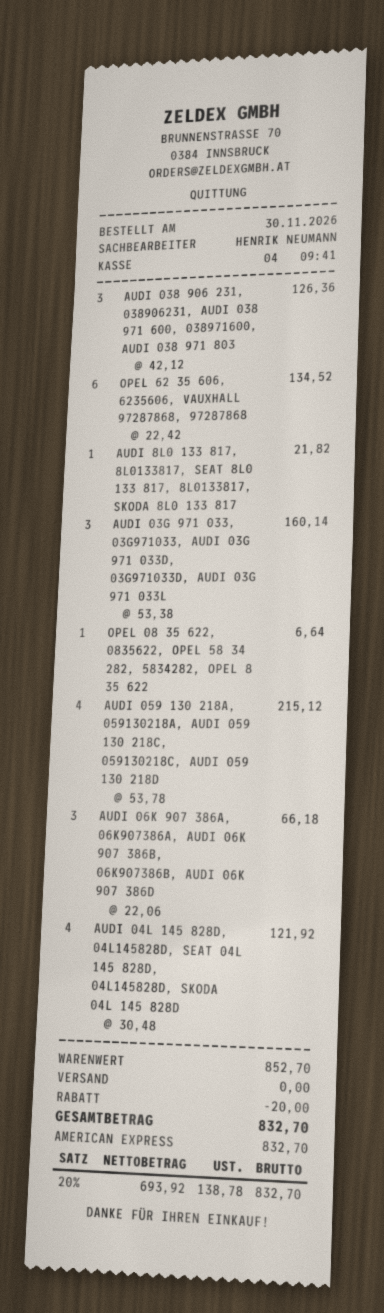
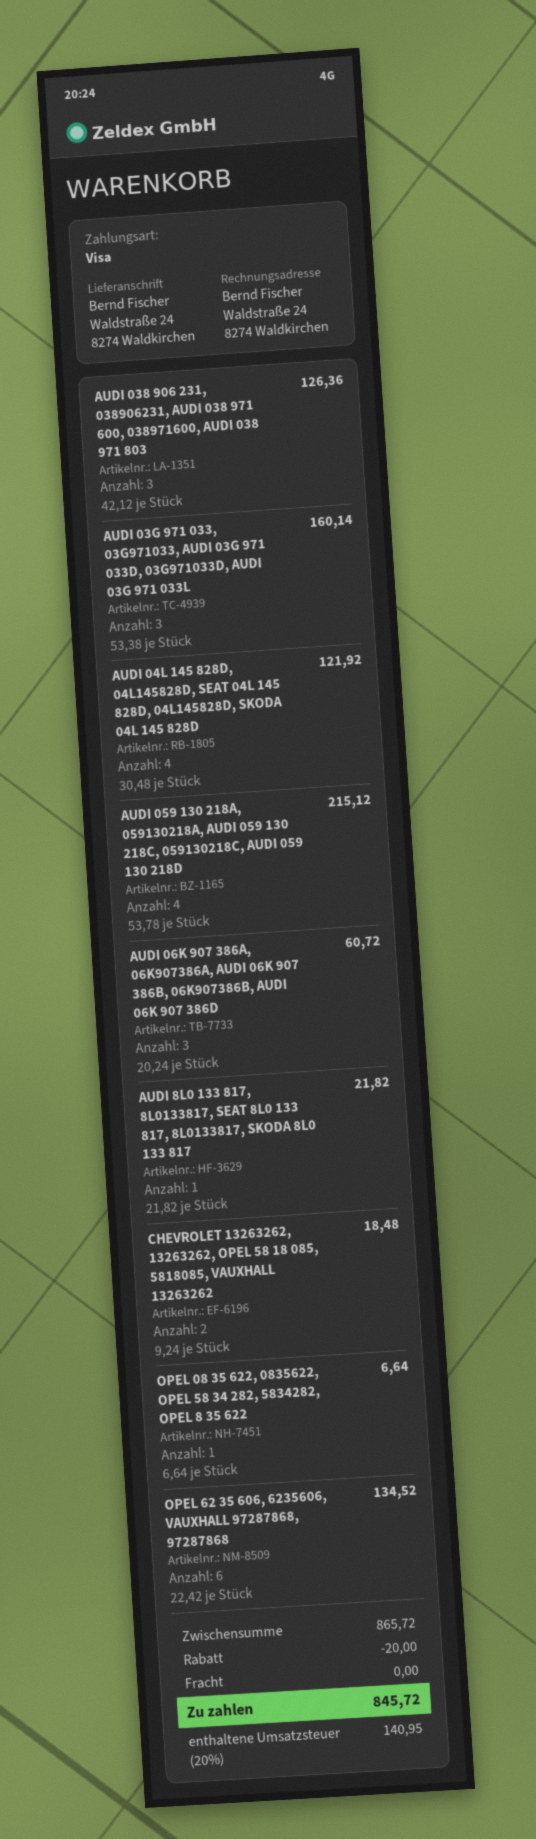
payment method: American Express -> Visa
AUDI 06K 907 386A, 06K907386A, AUDI 06K 907 386B, 06K907386B, AUDI 06K 907 386D: 3 x 22.06 = 66.18 -> 3 x 20.24 = 60.72
CHEVROLET 13263262, 13263262, OPEL 58 18 085, 5818085, VAUXHALL 13263262: none -> 2 x 9.24 = 18.48
subtotal: 852.70 -> 865.72
tax: 20% = 138.78 -> 20% = 140.95
total: 832.70 -> 845.72

